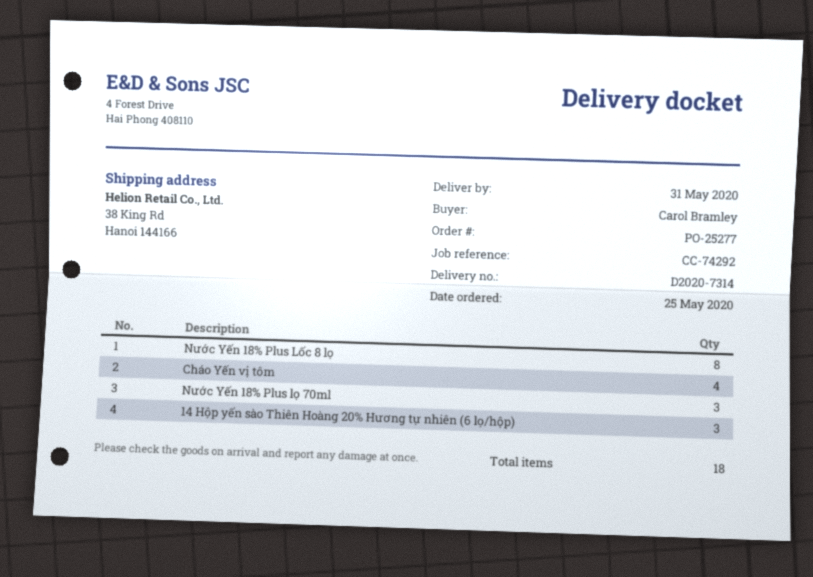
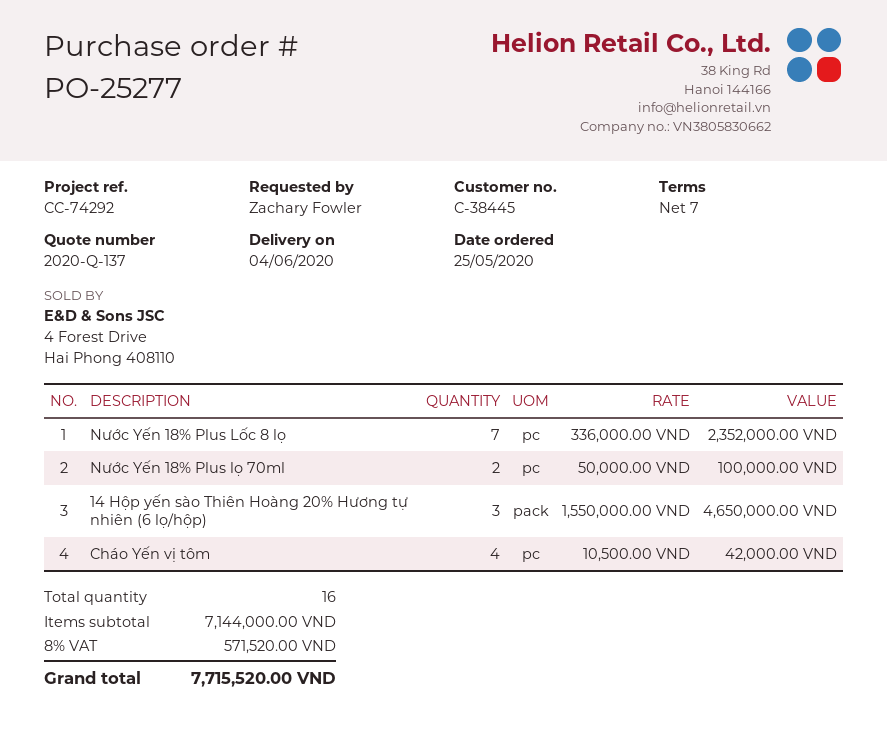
delivery date: 2020-05-31 -> 2020-06-04
ordered by: Carol Bramley -> Zachary Fowler
Nước Yến 18% Plus Lốc 8 lọ: 8 -> 7
Nước Yến 18% Plus lọ 70ml: 3 -> 2
total quantity: 18 -> 16

